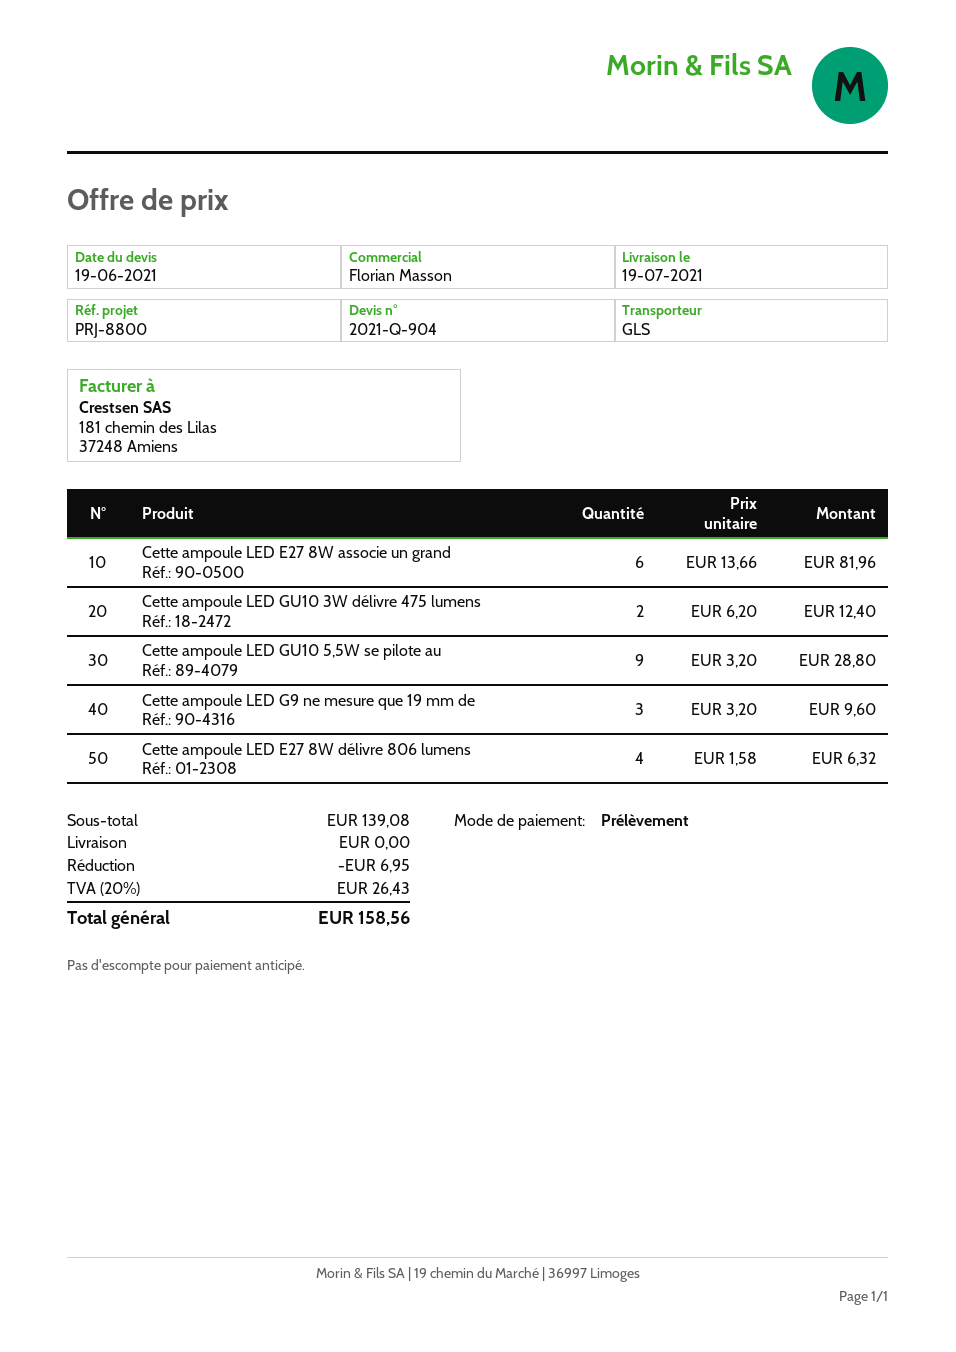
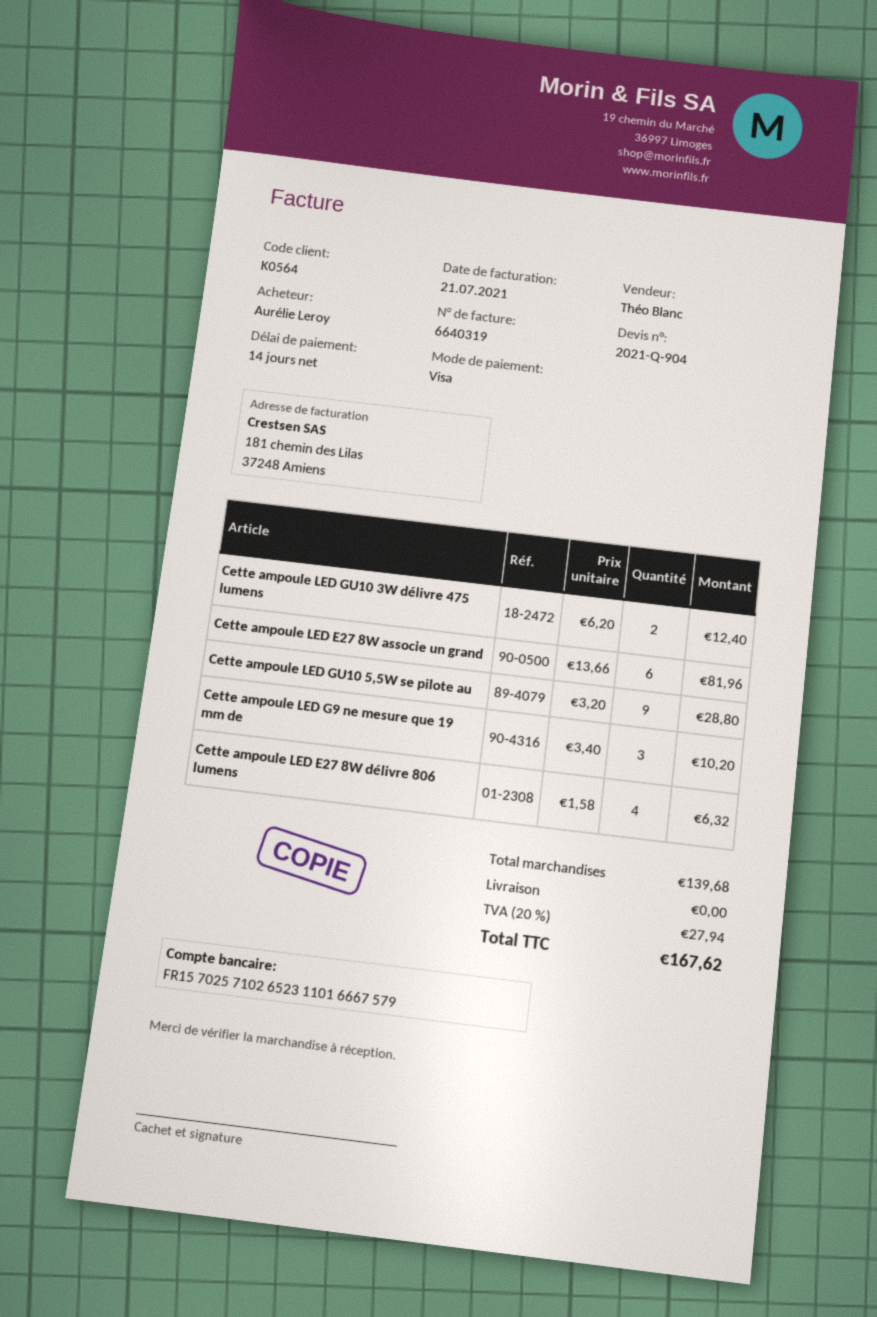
sales rep: Florian Masson -> Théo Blanc
payment method: direct debit -> Visa
Cette ampoule LED G9 ne mesure que 19 mm de: 3 x 3.20 = 9.60 -> 3 x 3.40 = 10.20
subtotal: 139.08 -> 139.68
discount: 6.95 -> none
tax: 20% = 26.43 -> 20% = 27.94
total: 158.56 -> 167.62

